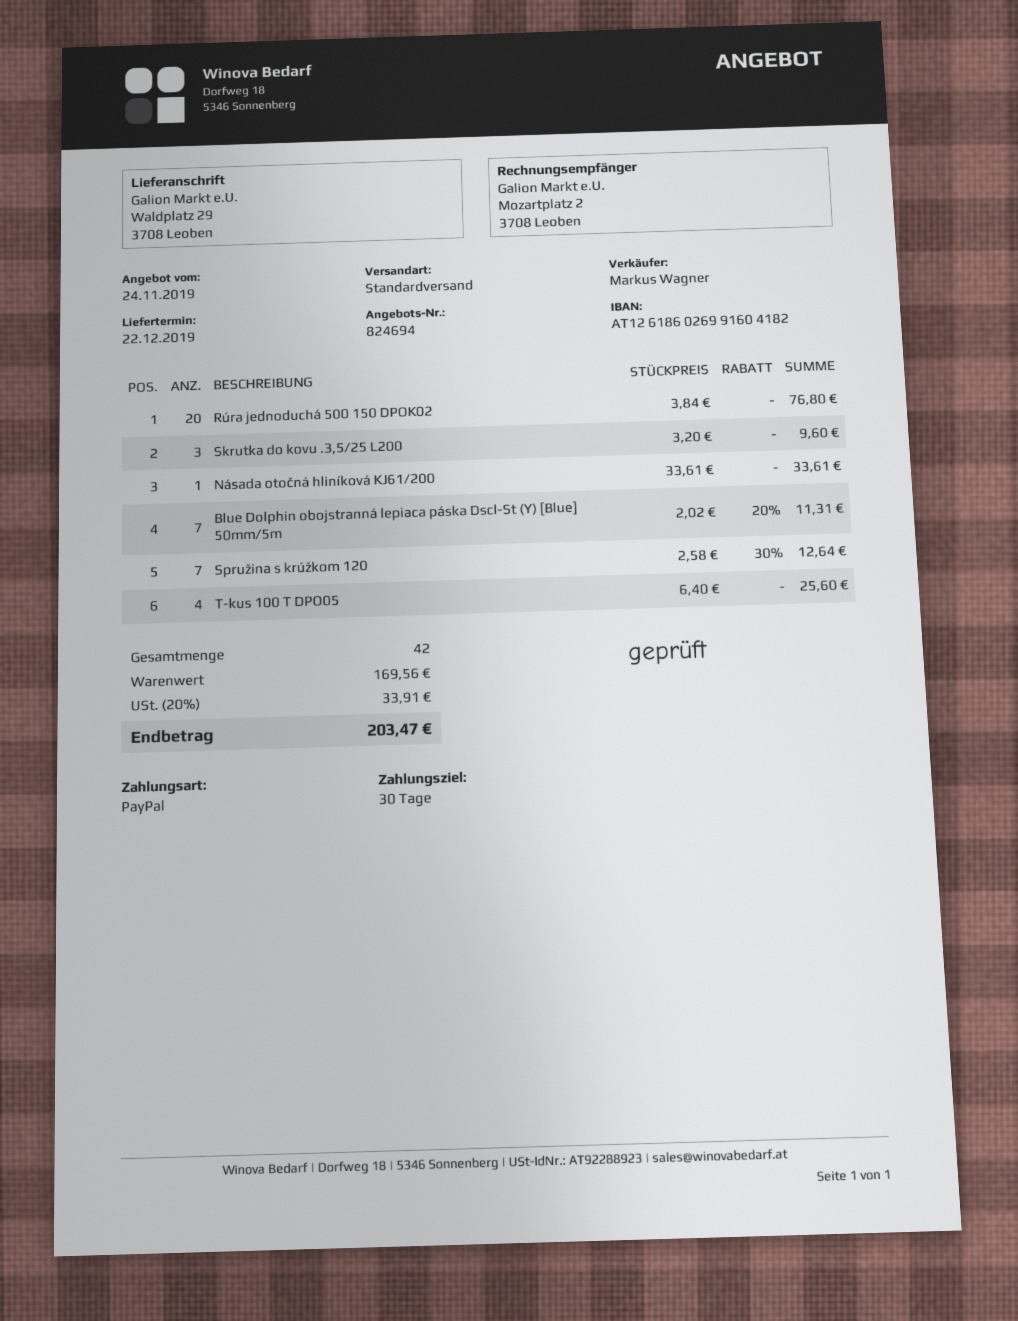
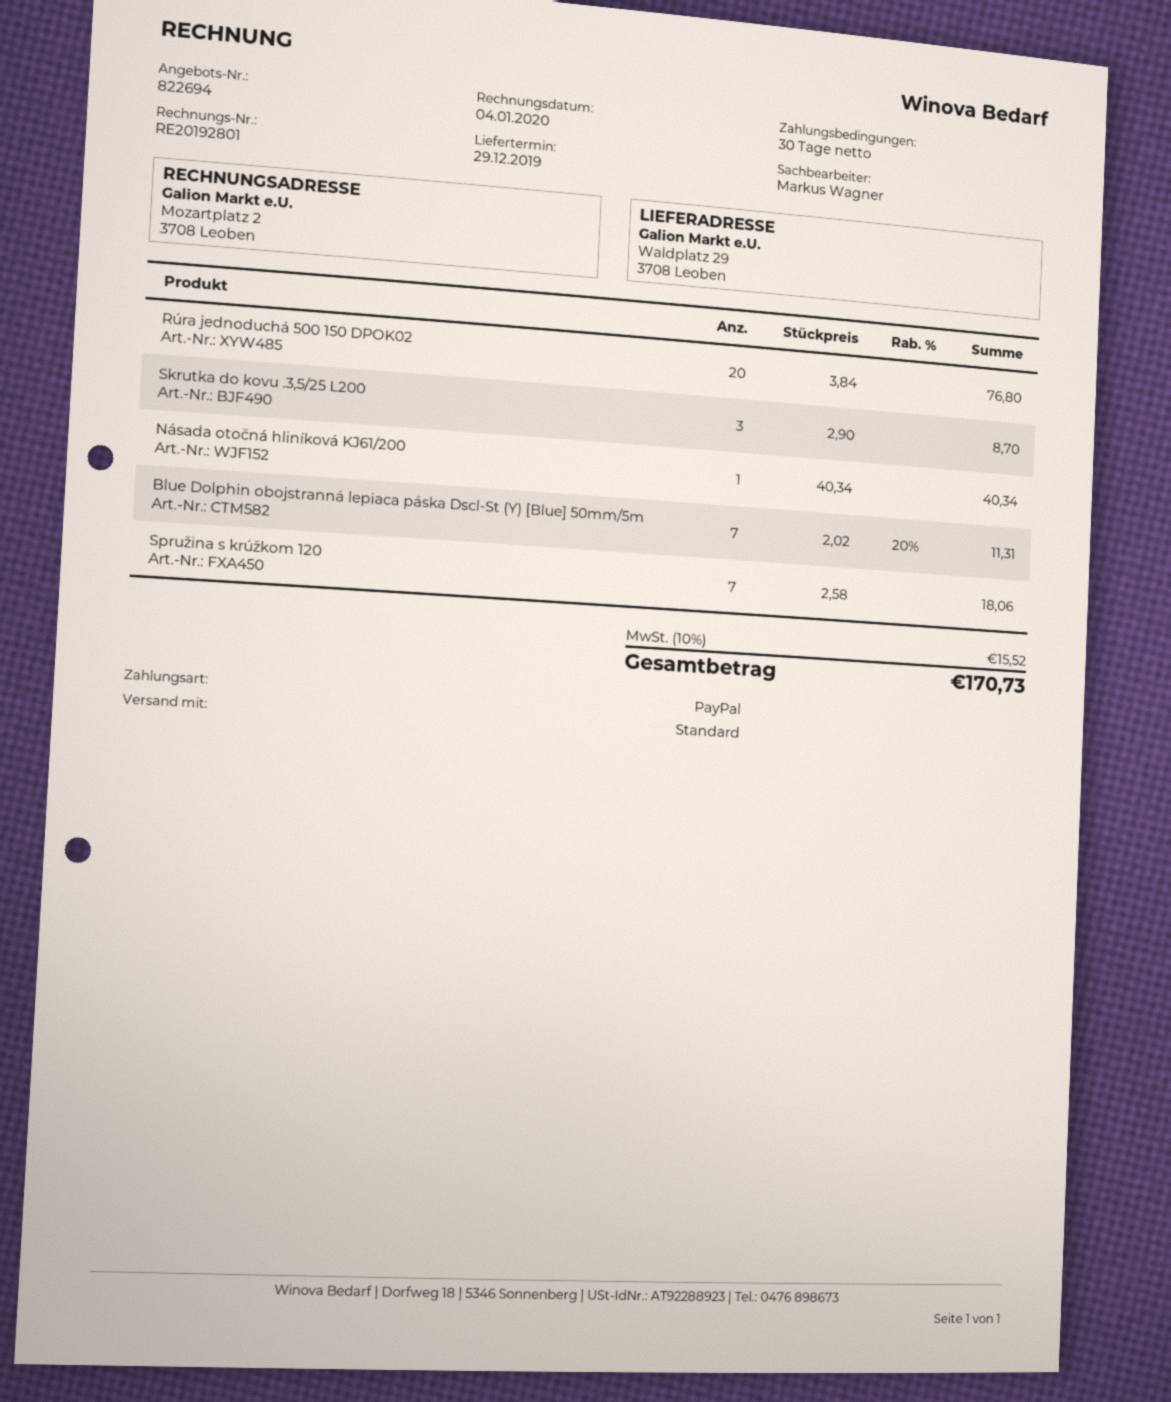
quote number: 824694 -> 822694
delivery date: 2019-12-22 -> 2019-12-29
Skrutka do kovu .3,5/25 L200: 3 x 3.20 = 9.60 -> 3 x 2.90 = 8.70
Násada otočná hliníková KJ61/200: 1 x 33.61 = 33.61 -> 1 x 40.34 = 40.34
Spružina s krúžkom 120: 7 x 2.58 - 30% = 12.64 -> 7 x 2.58 = 18.06
T-kus 100 T DPO05: 4 x 6.40 = 25.60 -> none
tax: 20% = 33.91 -> 10% = 15.52
total: 203.47 -> 170.73

